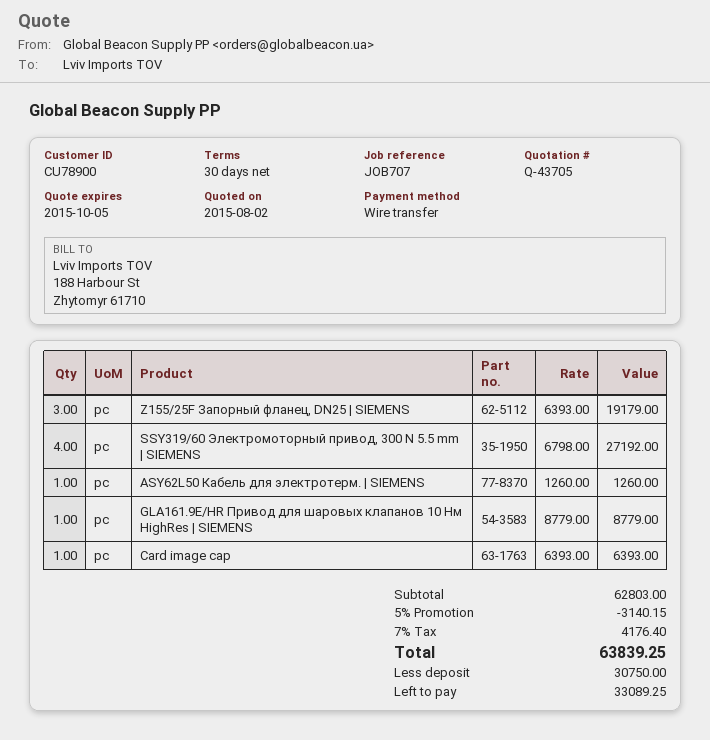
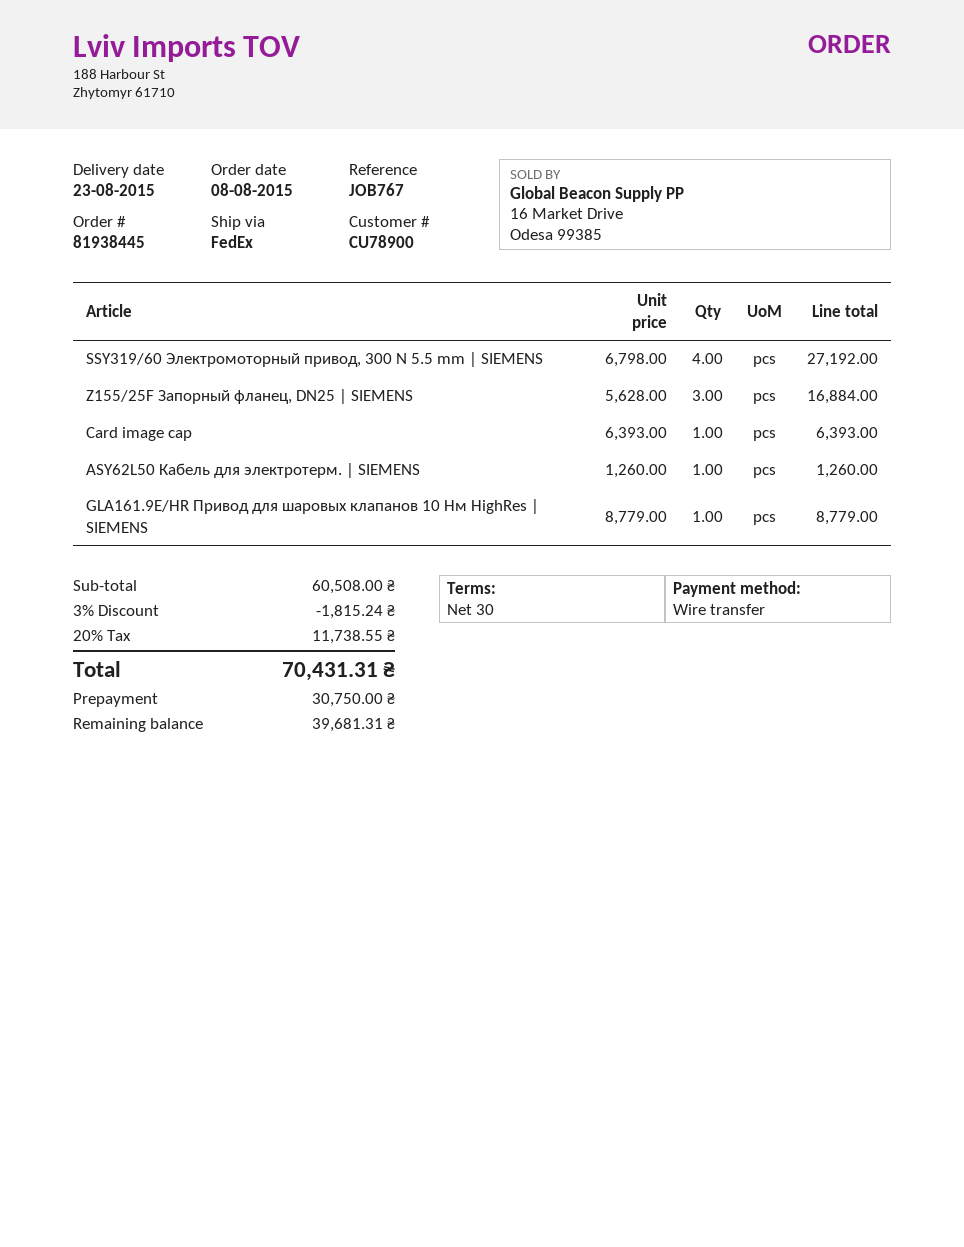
reference: JOB707 -> JOB767
Z155/25F Запорный фланец, DN25 | SIEMENS: 3 x 6393.00 = 19179.00 -> 3 x 5628.00 = 16884.00
subtotal: 62803.00 -> 60508.00
discount: 5% = 3140.15 -> 3% = 1815.24
tax: 7% = 4176.40 -> 20% = 11738.55
total: 63839.25 -> 70431.31
balance: 33089.25 -> 39681.31

